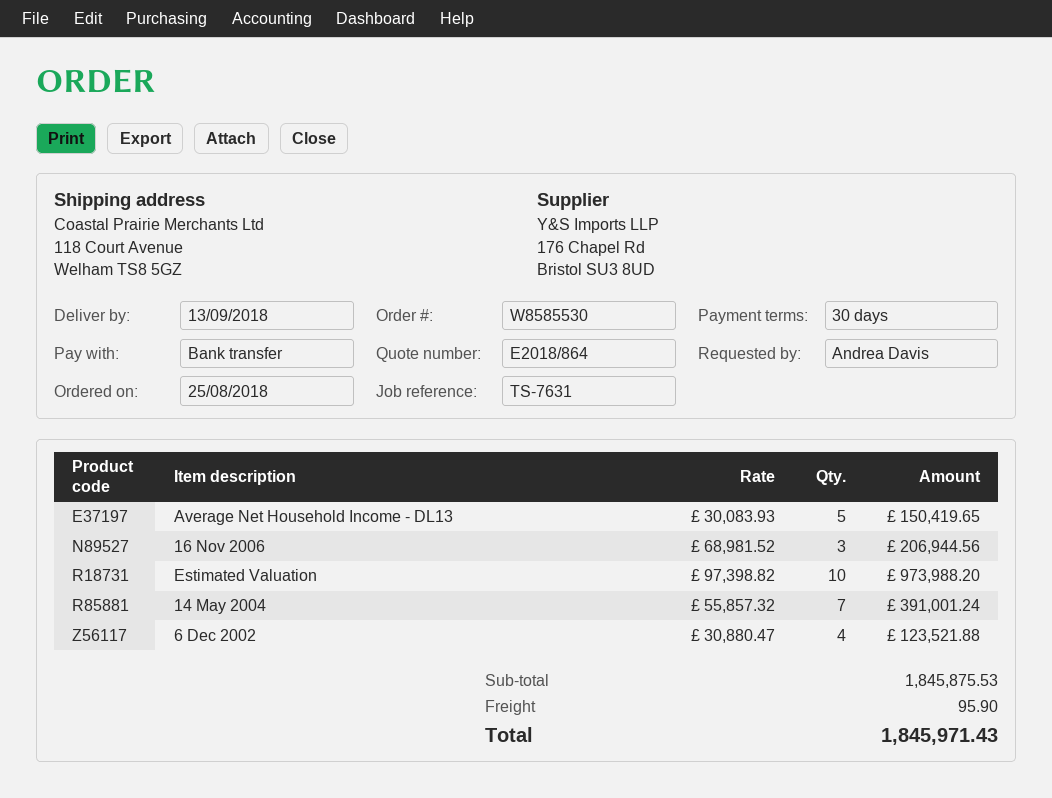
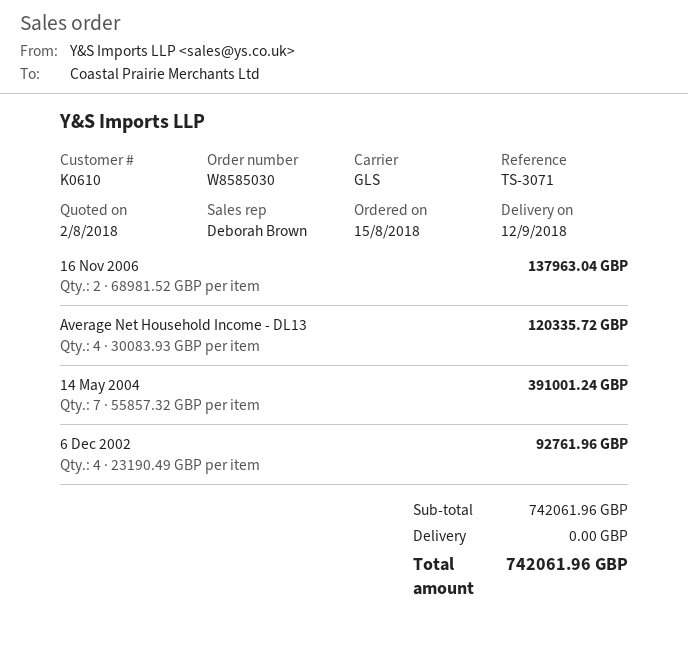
order number: W8585530 -> W8585030
order date: 2018-08-25 -> 2018-08-15
delivery date: 2018-09-13 -> 2018-09-12
reference: TS-7631 -> TS-3071
Average Net Household Income - DL13: 5 x 30083.93 = 150419.65 -> 4 x 30083.93 = 120335.72
16 Nov 2006: 3 x 68981.52 = 206944.56 -> 2 x 68981.52 = 137963.04
Estimated Valuation: 10 x 97398.82 = 973988.20 -> none
6 Dec 2002: 4 x 30880.47 = 123521.88 -> 4 x 23190.49 = 92761.96
subtotal: 1845875.53 -> 742061.96
shipping: 95.90 -> 0.00
total: 1845971.43 -> 742061.96

